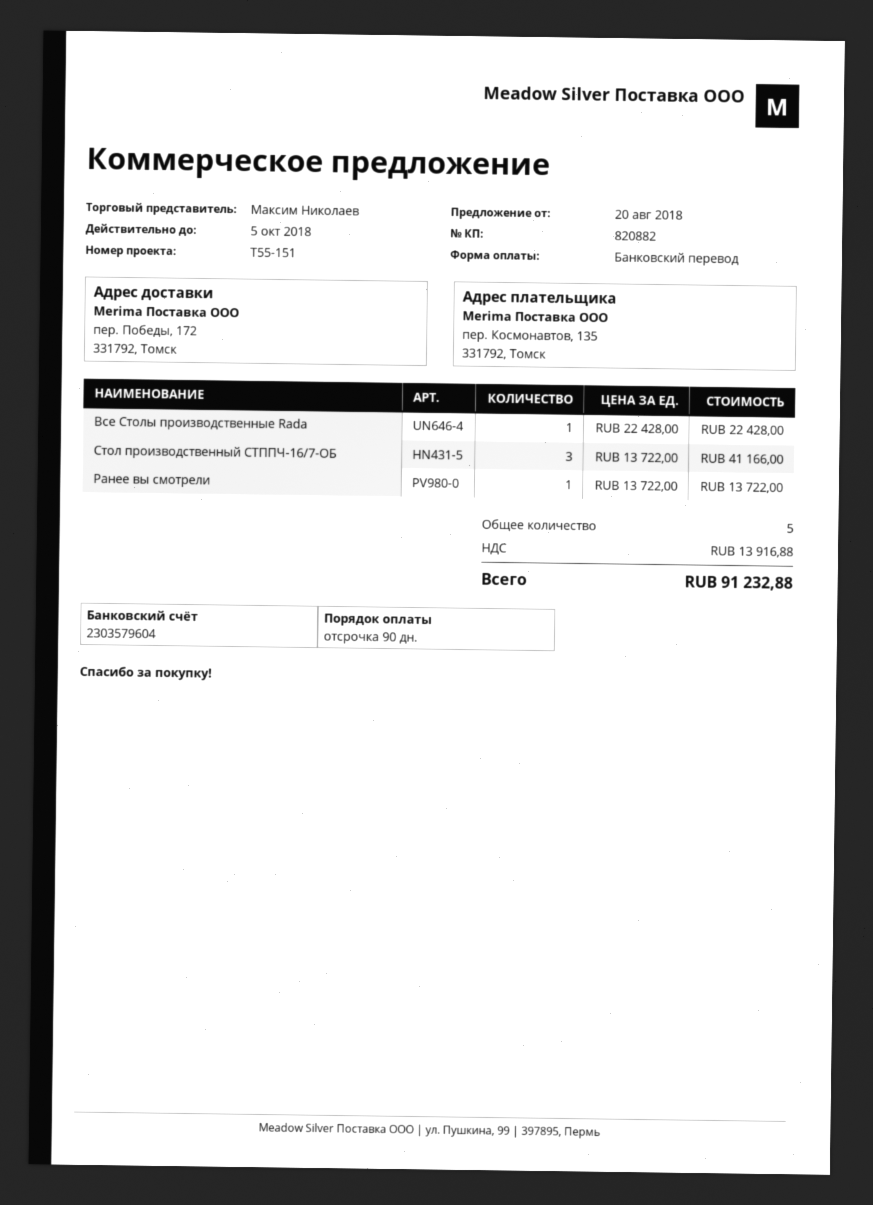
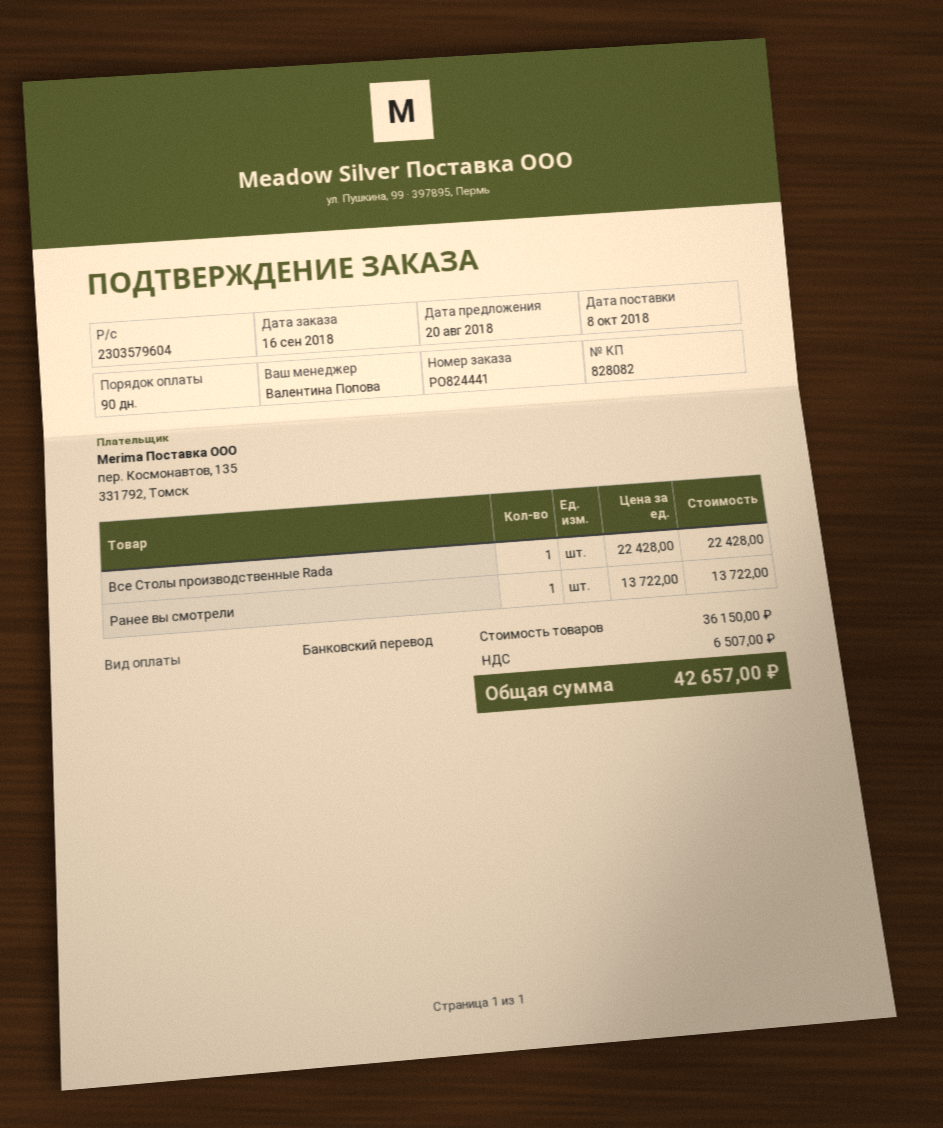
quote number: 820882 -> 828082
sales rep: Максим Николаев -> Валентина Попова
Стол производственный СТППЧ-16/7-ОБ: 3 x 13722.00 = 41166.00 -> none
tax: 13916.88 -> 6507.00
total: 91232.88 -> 42657.00

